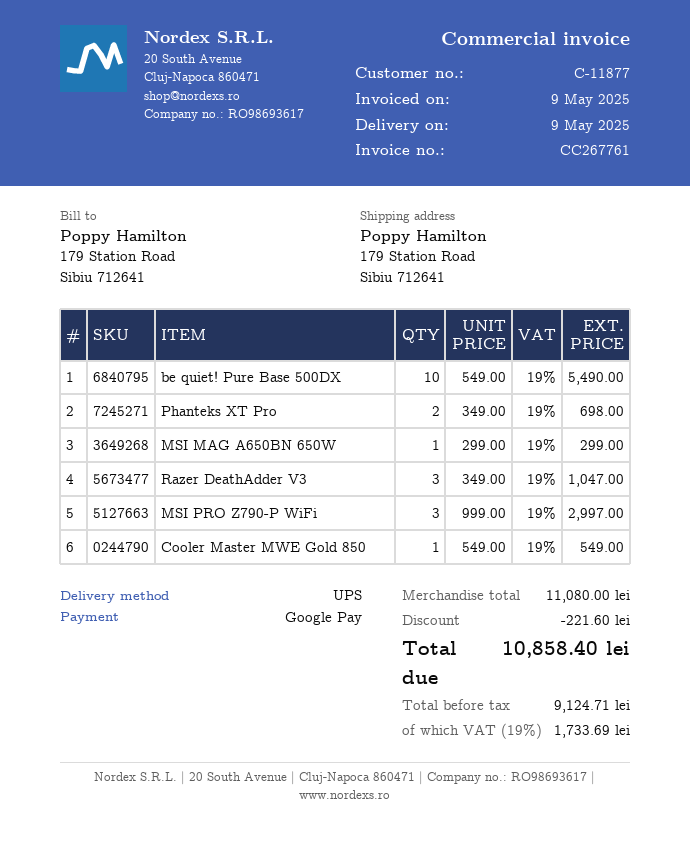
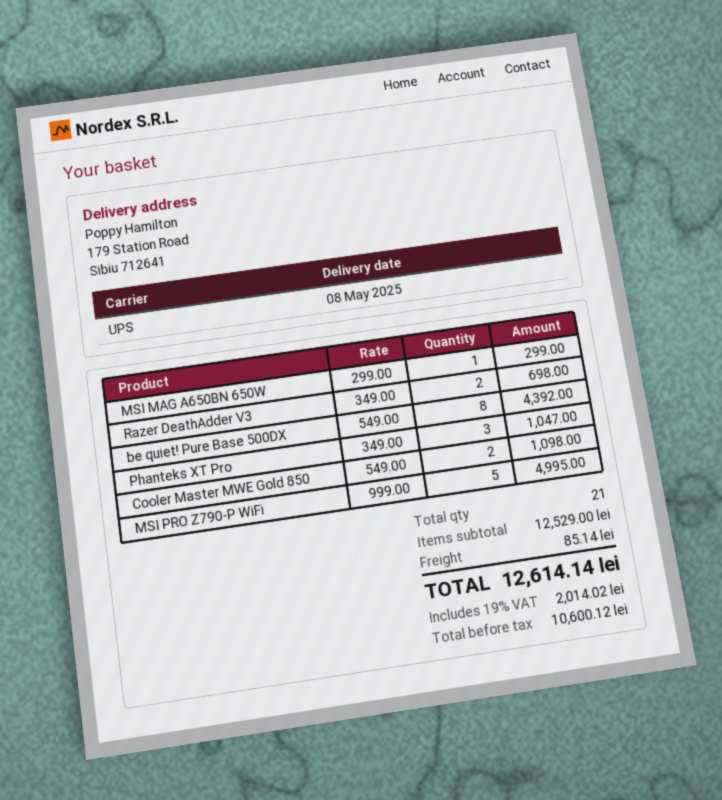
delivery date: 2025-05-09 -> 2025-05-08
be quiet! Pure Base 500DX: 10 x 549.00 = 5490.00 -> 8 x 549.00 = 4392.00
Phanteks XT Pro: 2 x 349.00 = 698.00 -> 3 x 349.00 = 1047.00
Razer DeathAdder V3: 3 x 349.00 = 1047.00 -> 2 x 349.00 = 698.00
MSI PRO Z790-P WiFi: 3 x 999.00 = 2997.00 -> 5 x 999.00 = 4995.00
Cooler Master MWE Gold 850: 1 x 549.00 = 549.00 -> 2 x 549.00 = 1098.00
subtotal: 11080.00 -> 12529.00
discount: 221.60 -> none
shipping: none -> 85.14
net: 9124.71 -> 10600.12
tax: 19% = 1733.69 -> 19% = 2014.02
total: 10858.40 -> 12614.14

